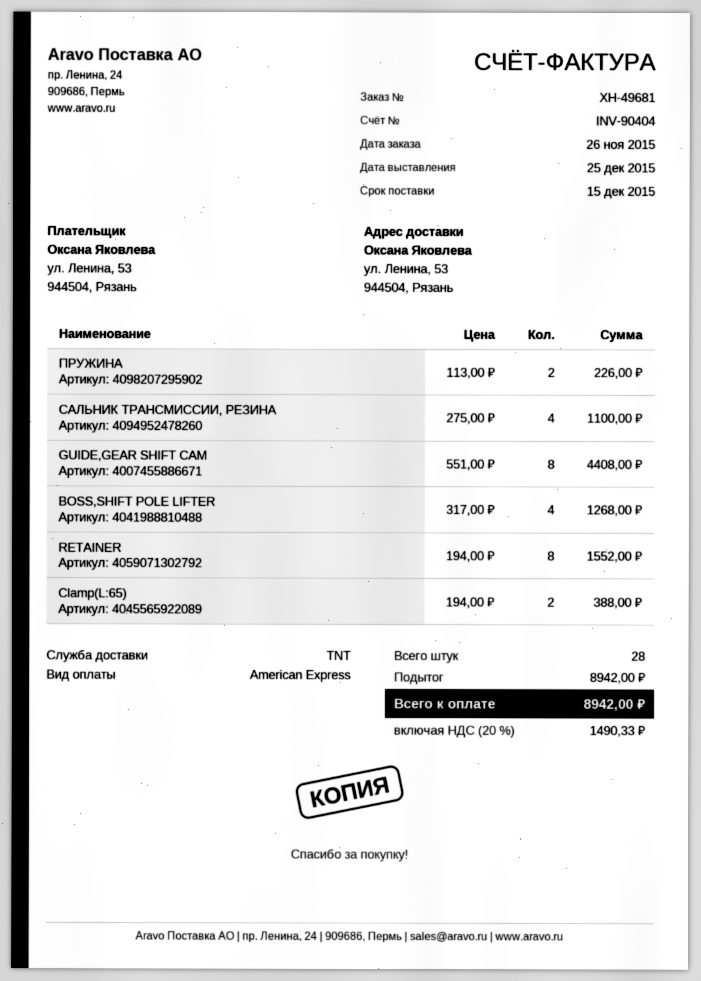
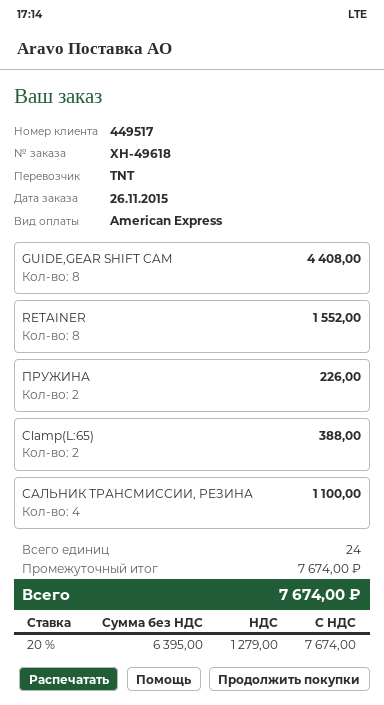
order number: XH-49681 -> XH-49618
BOSS,SHIFT POLE LIFTER: 4 for 1268.00 -> none
total quantity: 28 -> 24
subtotal: 8942.00 -> 7674.00
tax: 20% = 1490.33 -> 20% = 1279.00
total: 8942.00 -> 7674.00

